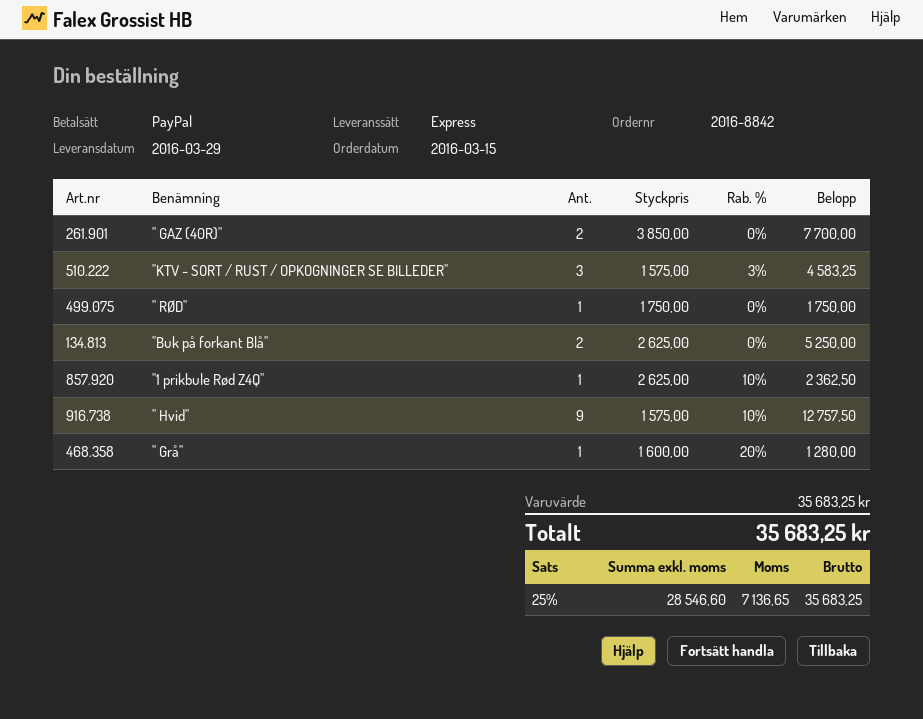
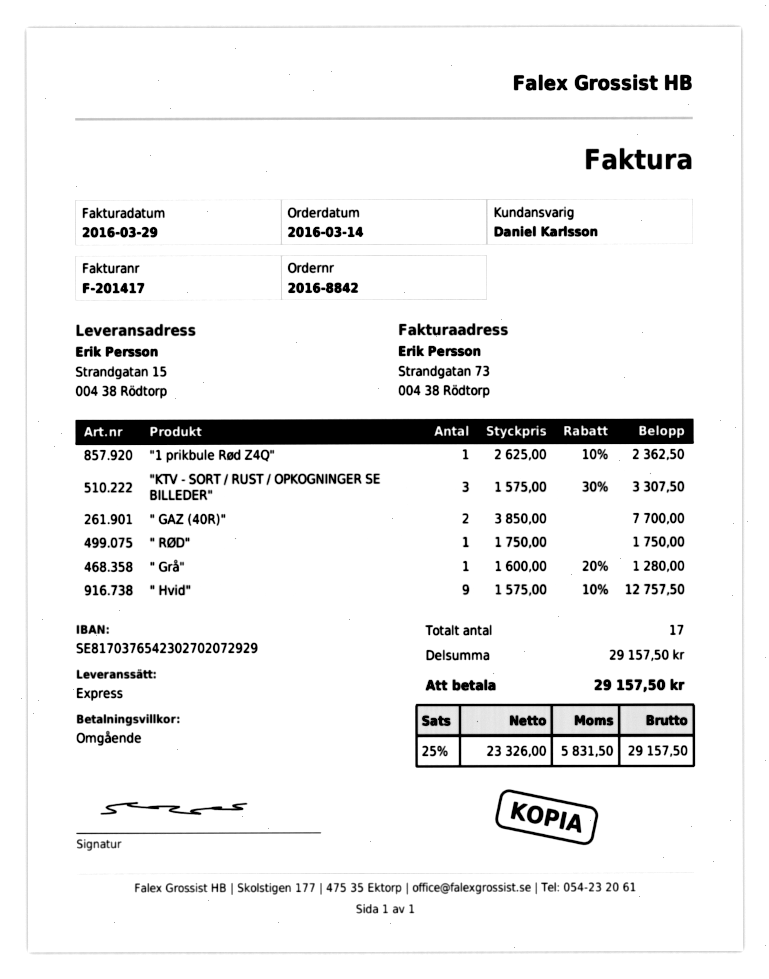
order date: 2016-03-15 -> 2016-03-14
"KTV - SORT / RUST / OPKOGNINGER SE BILLEDER": 3 x 1575.00 - 3% = 4583.25 -> 3 x 1575.00 - 30% = 3307.50
"Buk på forkant Blå": 2 x 2625.00 = 5250.00 -> none
subtotal: 35683.25 -> 29157.50
net: 28546.60 -> 23326.00
tax: 25% = 7136.65 -> 25% = 5831.50
total: 35683.25 -> 29157.50

